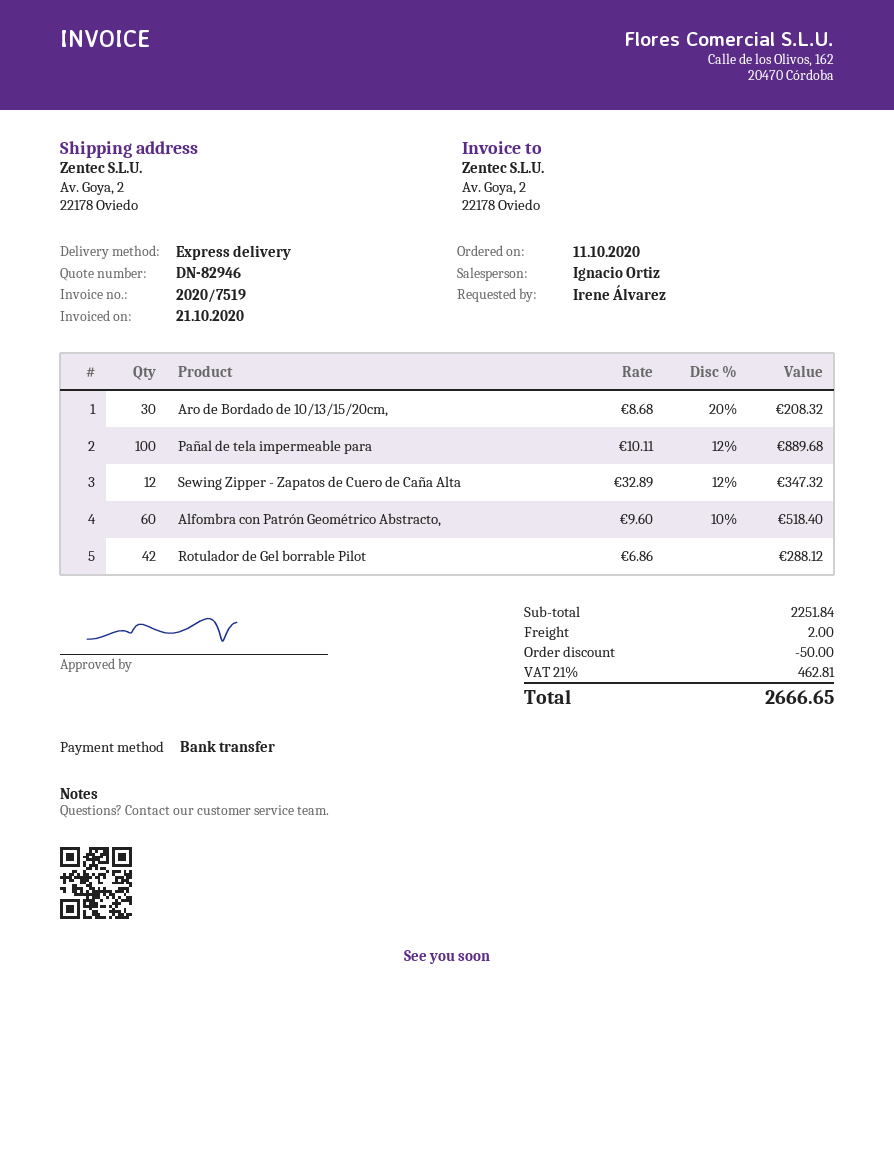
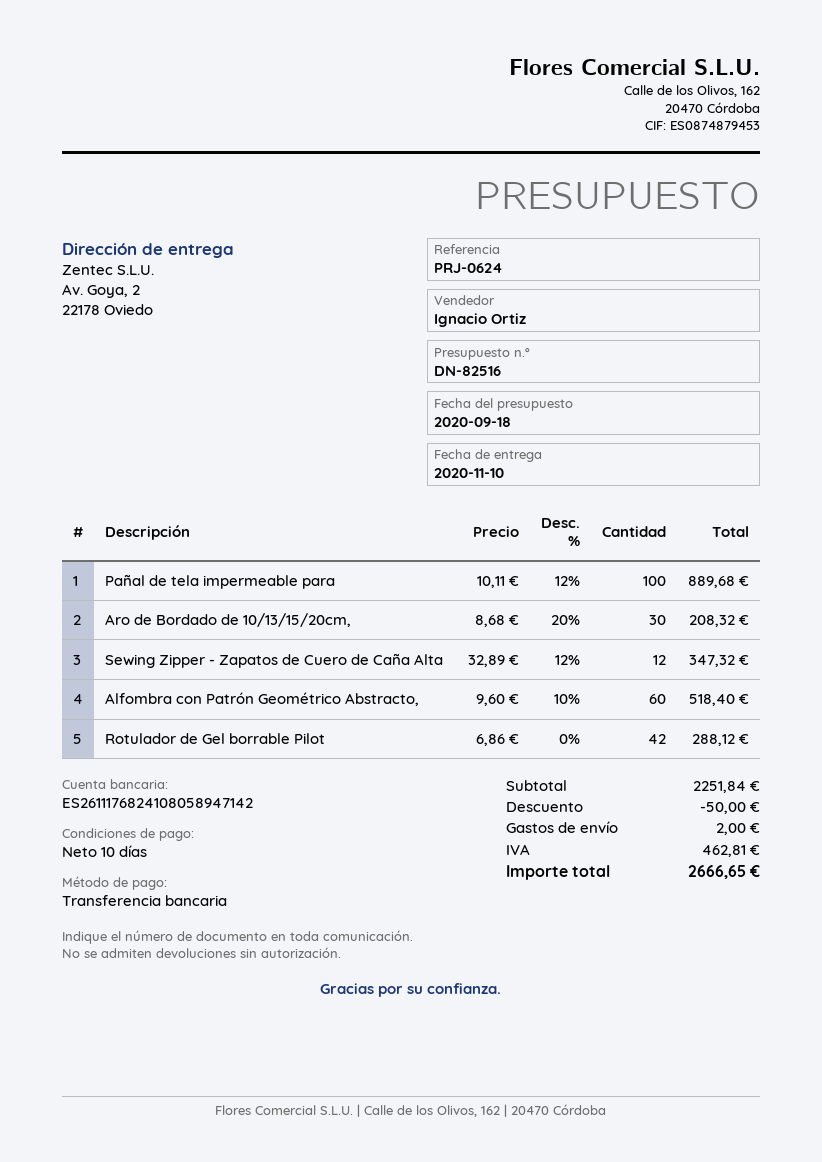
quote number: DN-82946 -> DN-82516

